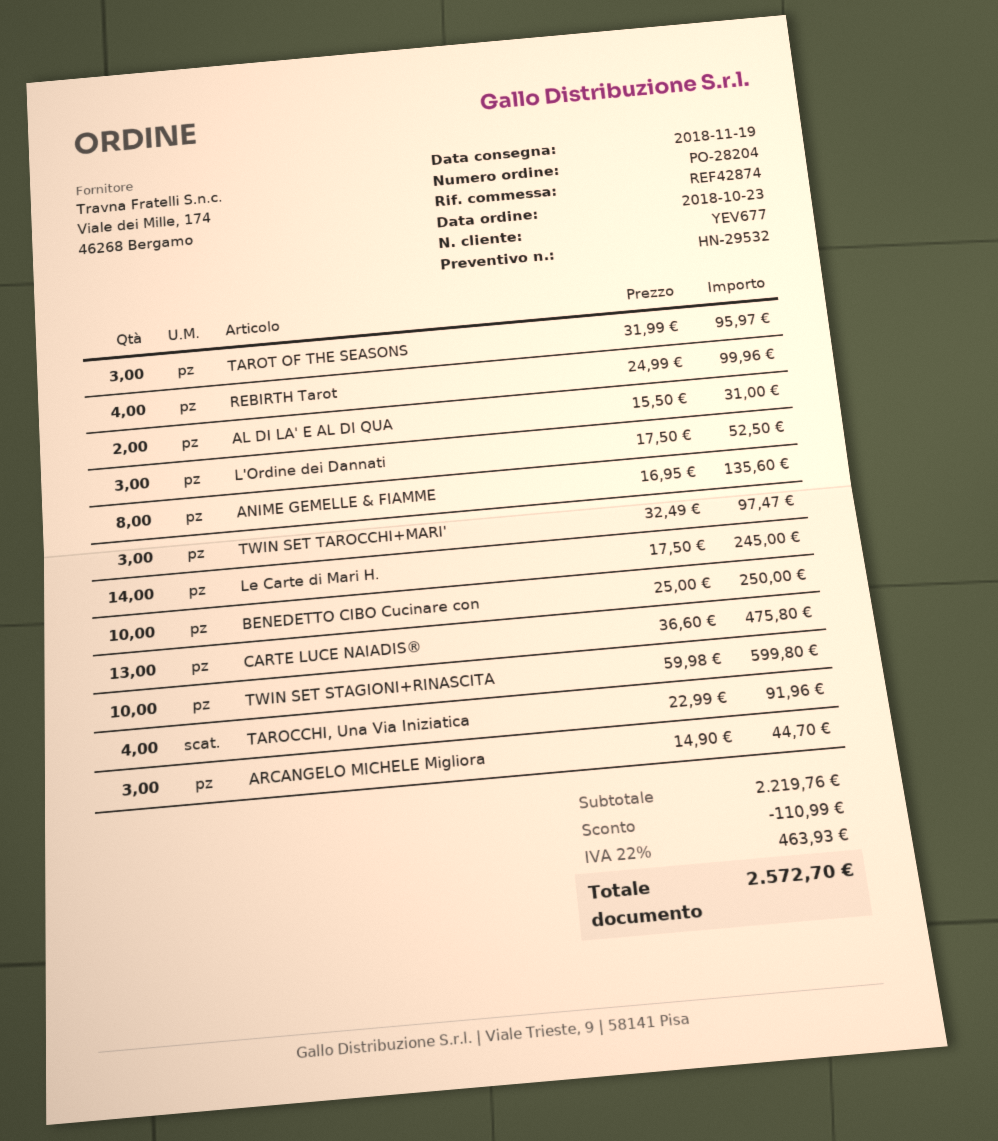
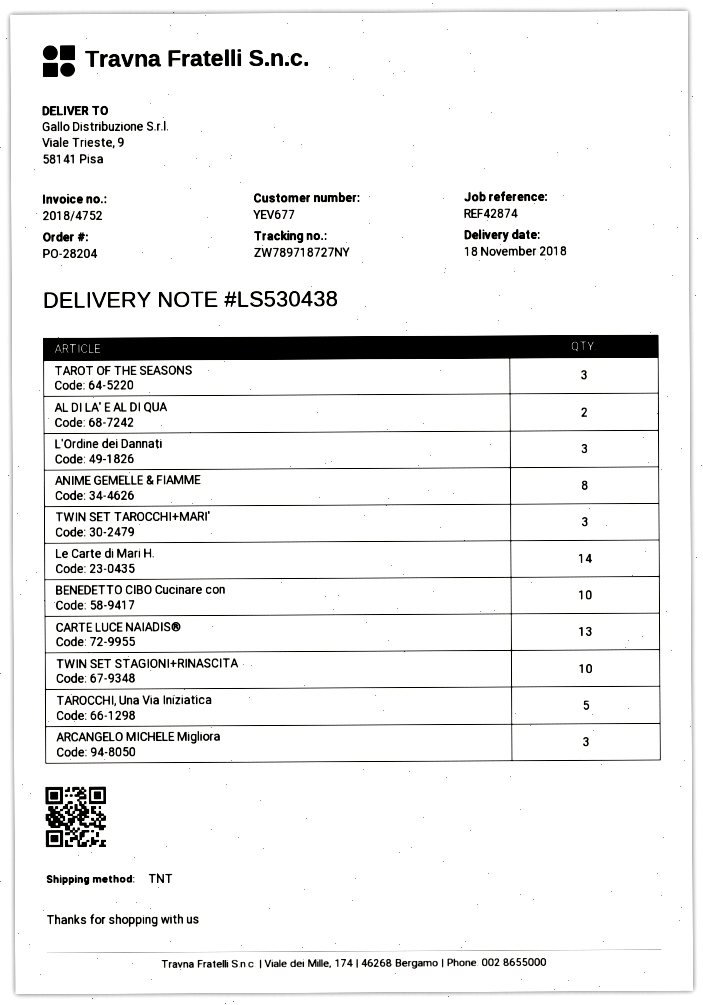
delivery date: 2018-11-19 -> 2018-11-18
REBIRTH Tarot: 4 -> none
TAROCCHI, Una Via Iniziatica: 4 -> 5

